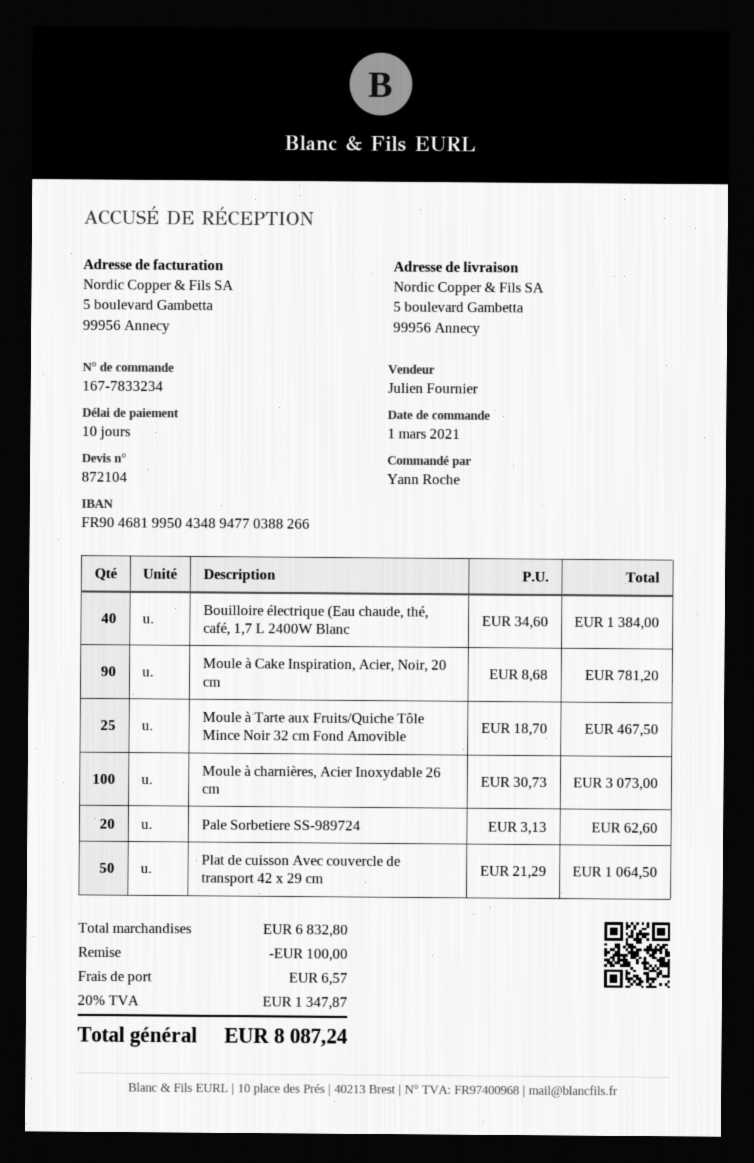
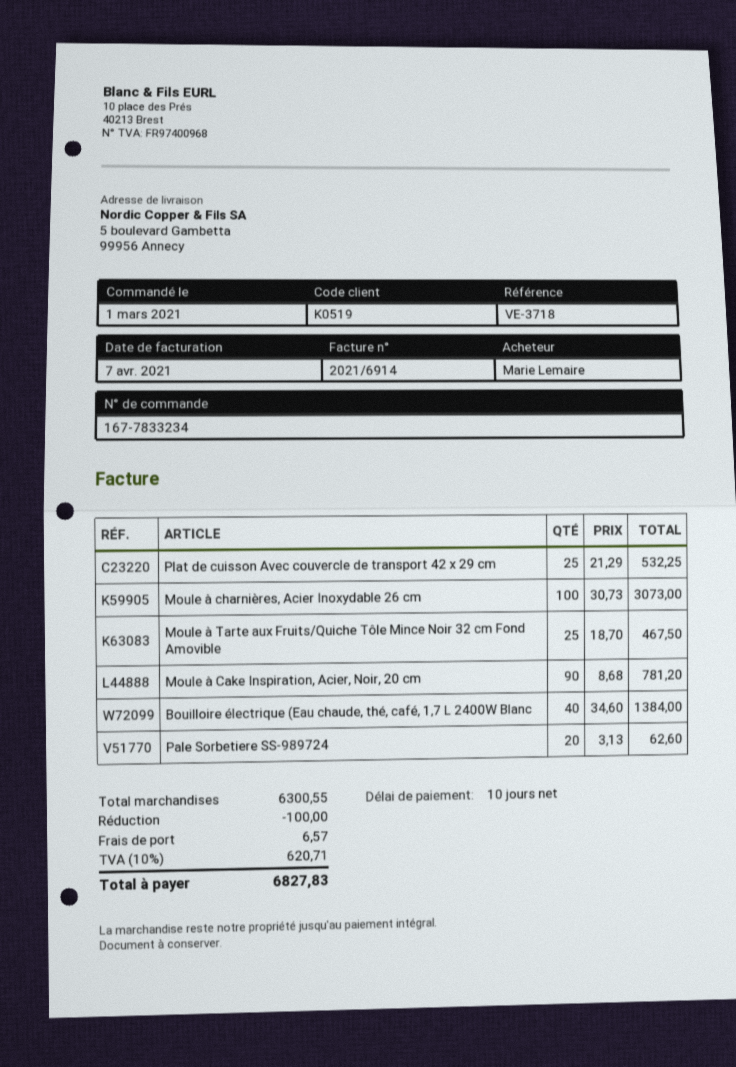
ordered by: Yann Roche -> Marie Lemaire
Plat de cuisson Avec couvercle de transport 42 x 29 cm: 50 x 21.29 = 1064.50 -> 25 x 21.29 = 532.25
subtotal: 6832.80 -> 6300.55
tax: 20% = 1347.87 -> 10% = 620.71
total: 8087.24 -> 6827.83

